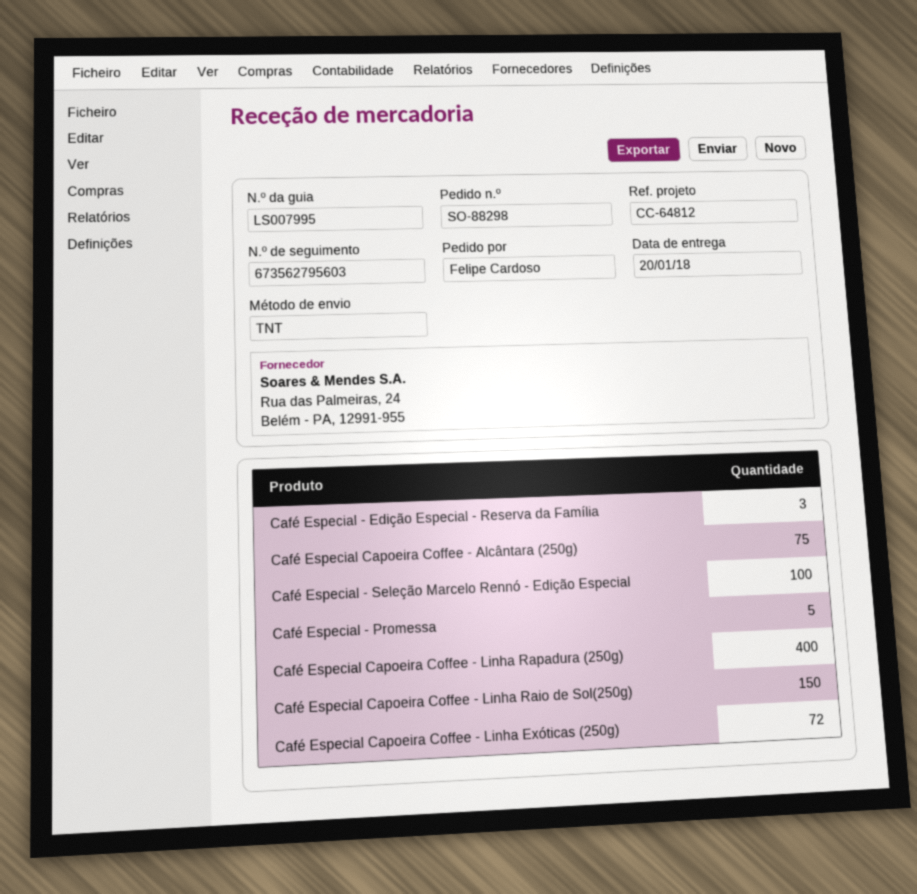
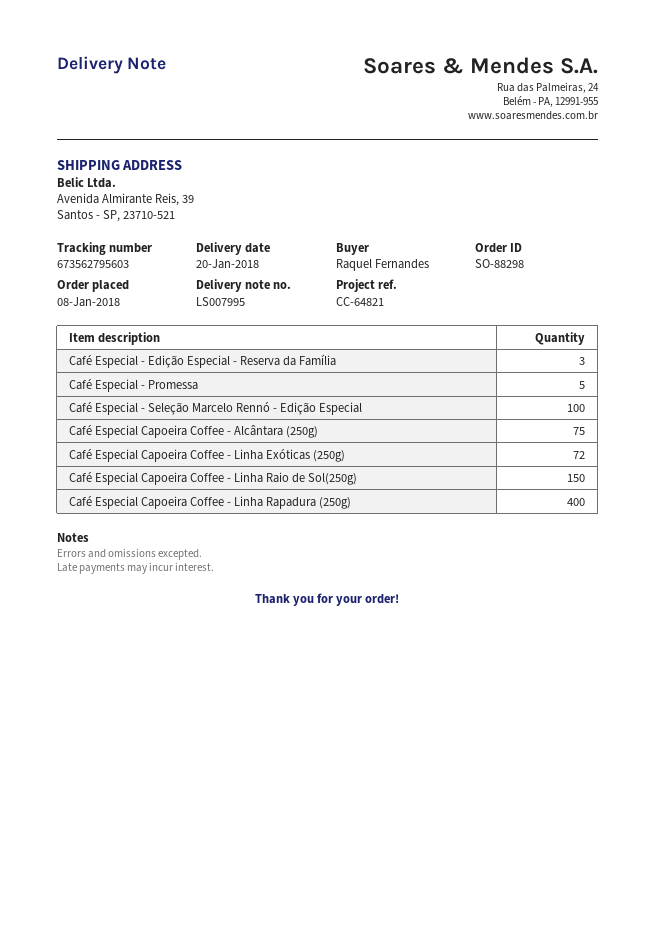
reference: CC-64812 -> CC-64821
ordered by: Felipe Cardoso -> Raquel Fernandes

